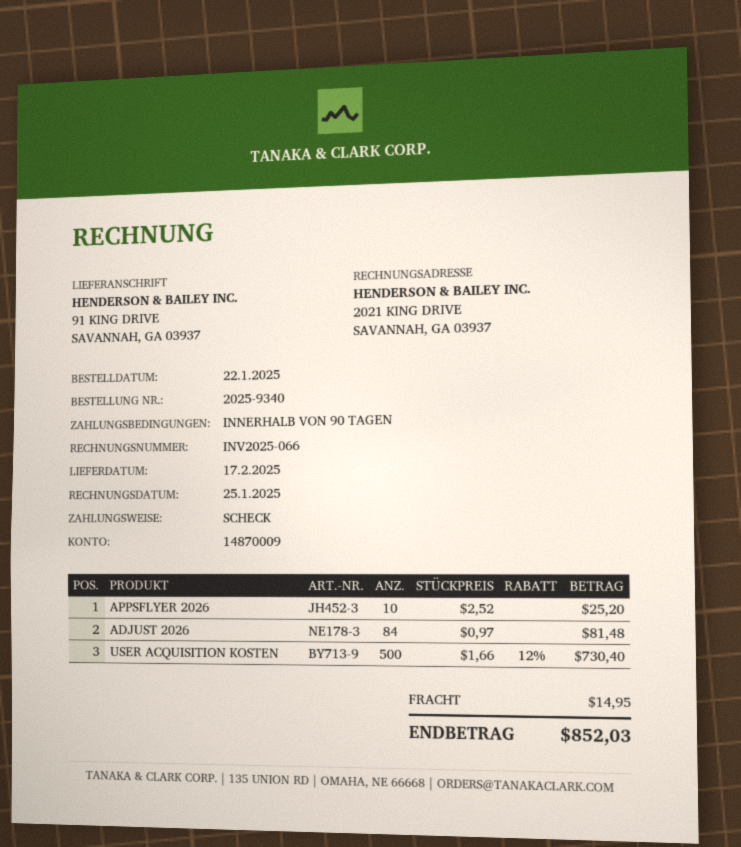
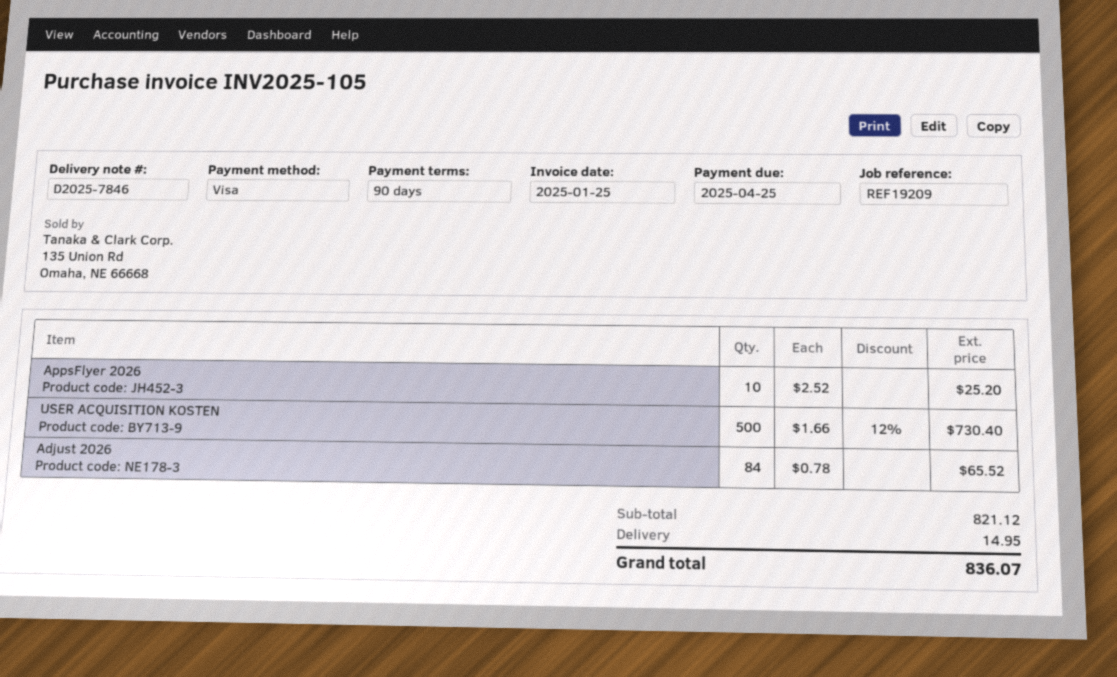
invoice number: INV2025-066 -> INV2025-105
payment method: cheque -> Visa
ADJUST 2026: 84 x 0.97 = 81.48 -> 84 x 0.78 = 65.52
total: 852.03 -> 836.07

